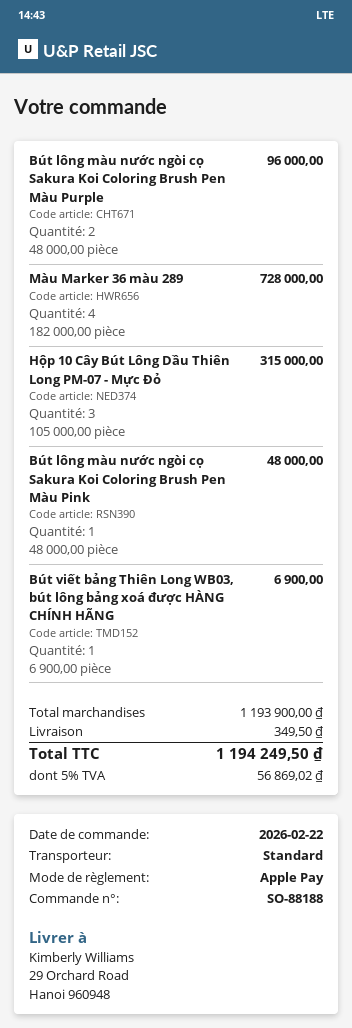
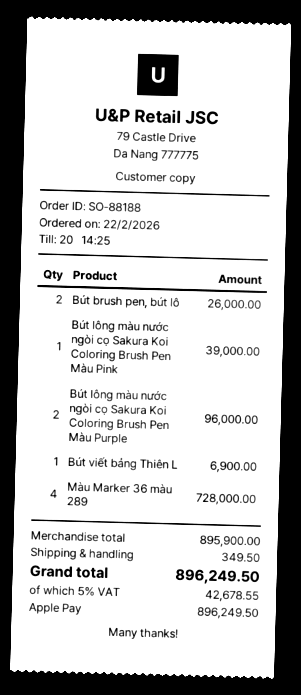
Hộp 10 Cây Bút Lông Dầu Thiên Long PM-07 - Mực Đỏ: 3 for 315000.00 -> none
Bút lông màu nước ngòi cọ Sakura Koi Coloring Brush Pen Màu Pink: 1 for 48000.00 -> 1 for 39000.00
Bút brush pen, bút lô: none -> 2 for 26000.00
subtotal: 1193900.00 -> 895900.00
tax: 5% = 56869.02 -> 5% = 42678.55
total: 1194249.50 -> 896249.50

